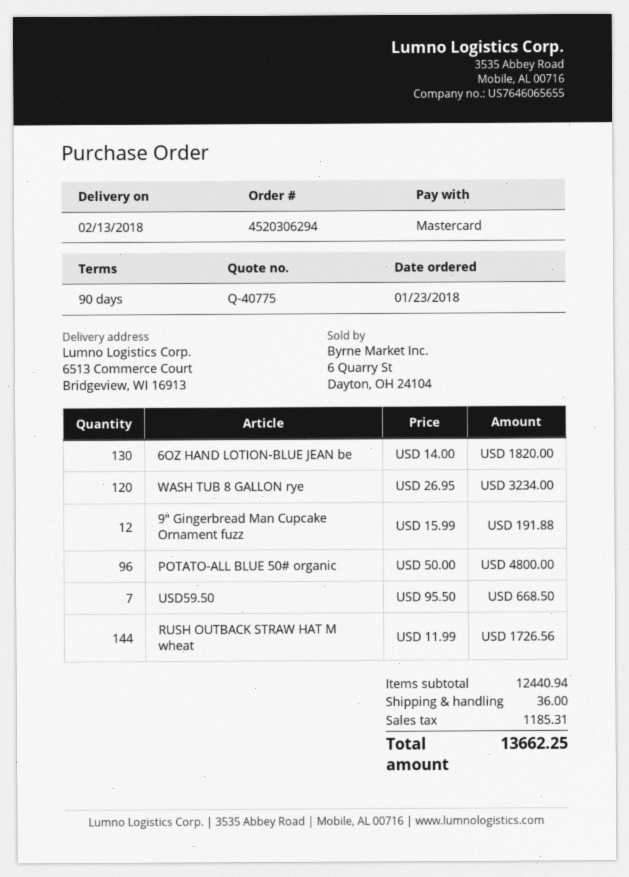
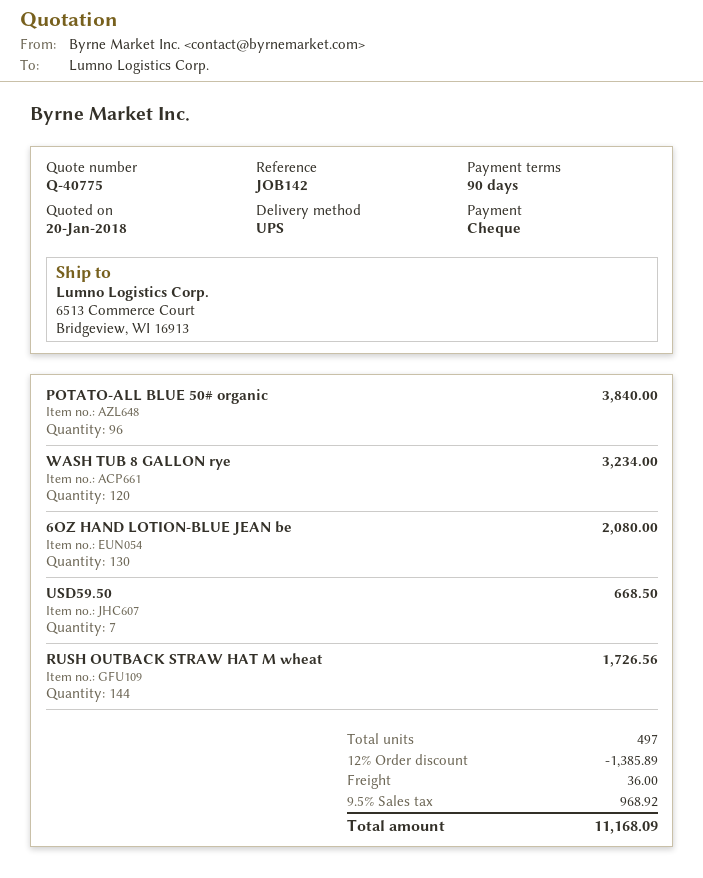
payment method: Mastercard -> cheque
6OZ HAND LOTION-BLUE JEAN be: 130 for 1820.00 -> 130 for 2080.00
9" Gingerbread Man Cupcake Ornament fuzz: 12 for 191.88 -> none
POTATO-ALL BLUE 50# organic: 96 for 4800.00 -> 96 for 3840.00
discount: none -> 12% = 1385.89
tax: 1185.31 -> 968.92
total: 13662.25 -> 11168.09

